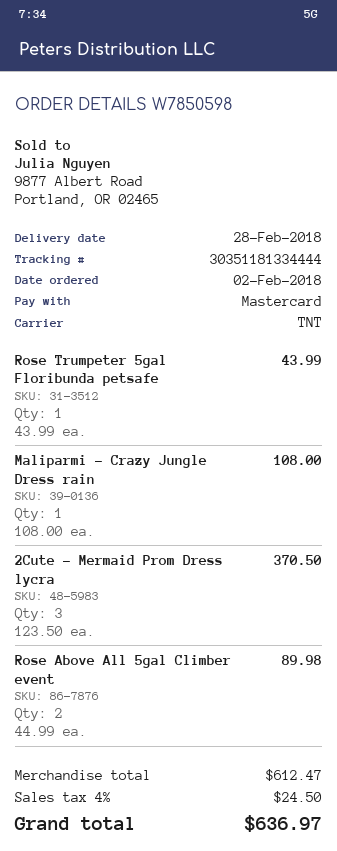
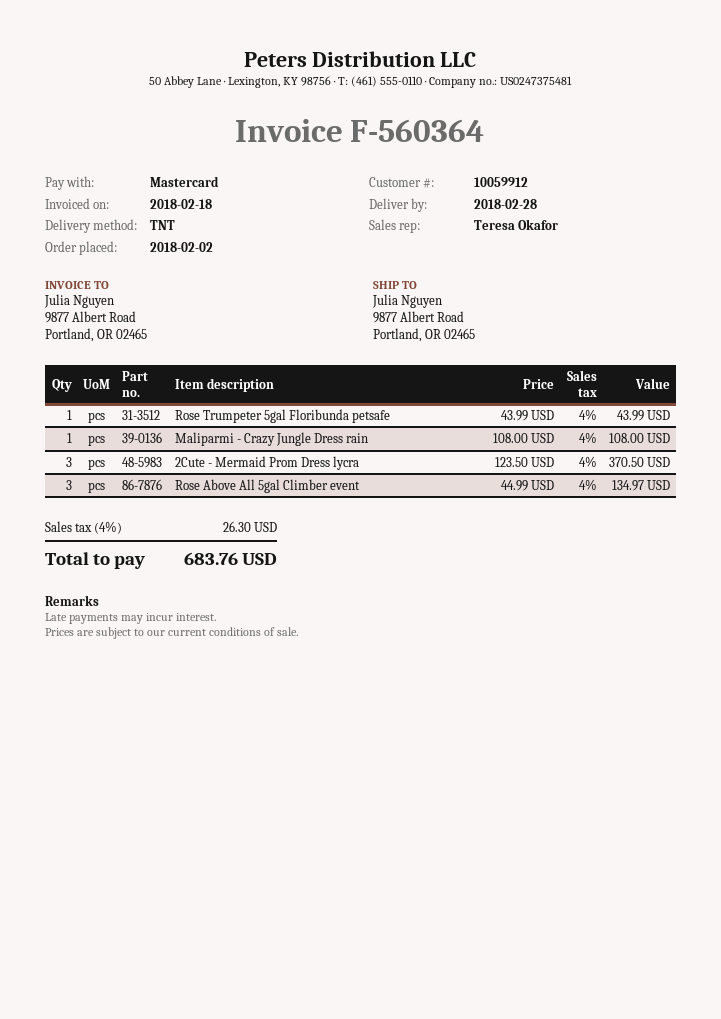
Rose Above All 5gal Climber event: 2 x 44.99 = 89.98 -> 3 x 44.99 = 134.97
tax: 4% = 24.50 -> 4% = 26.30
total: 636.97 -> 683.76

